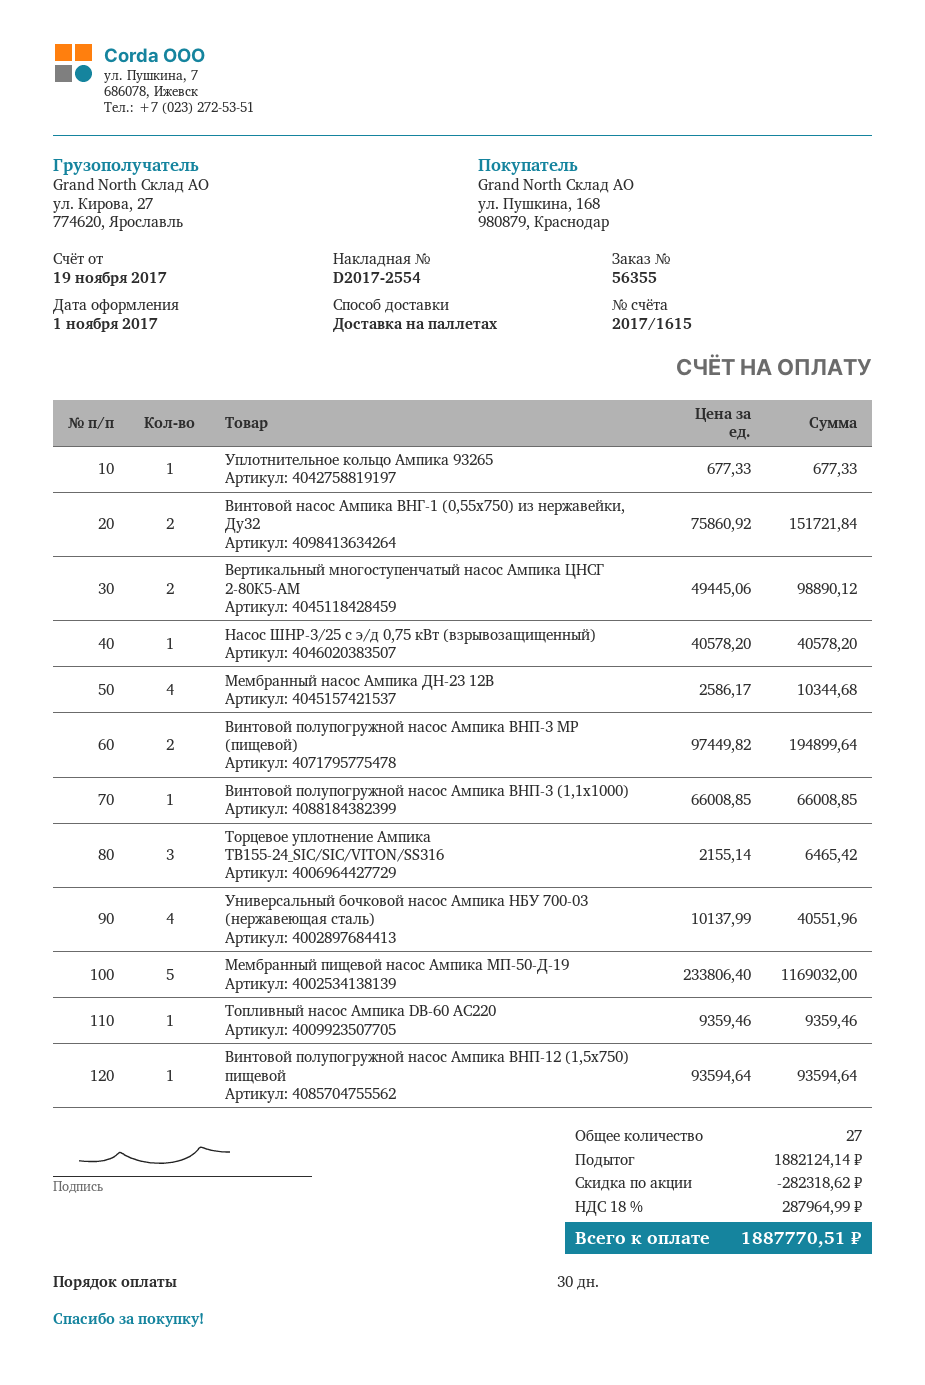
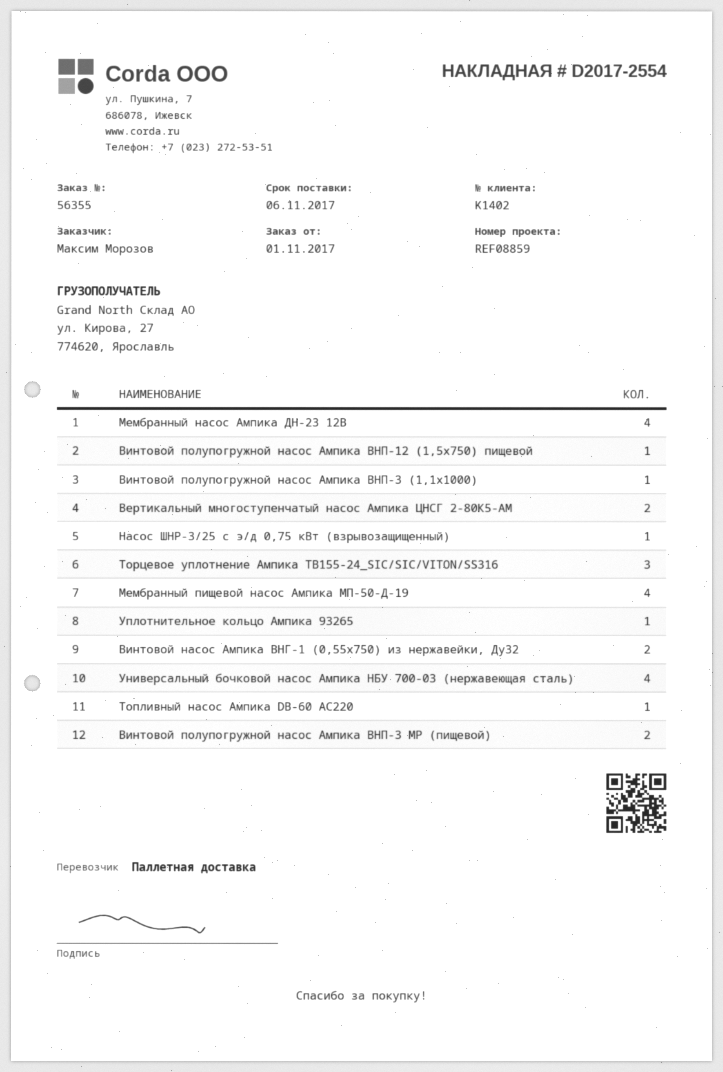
Мембранный пищевой насос Ампика МП-50-Д-19: 5 -> 4

